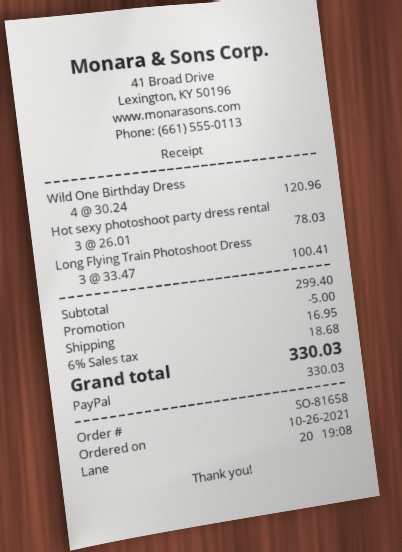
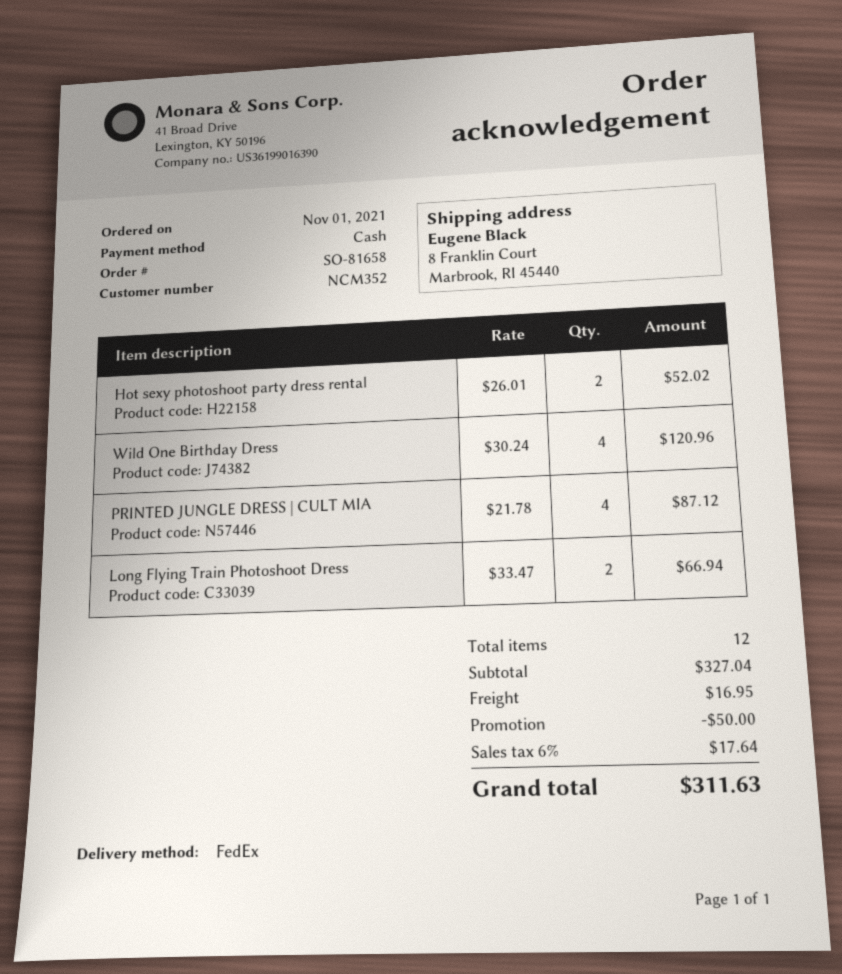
order date: 2021-10-26 -> 2021-11-01
payment method: PayPal -> cash
Hot sexy photoshoot party dress rental: 3 x 26.01 = 78.03 -> 2 x 26.01 = 52.02
Long Flying Train Photoshoot Dress: 3 x 33.47 = 100.41 -> 2 x 33.47 = 66.94
PRINTED JUNGLE DRESS | CULT MIA: none -> 4 x 21.78 = 87.12
subtotal: 299.40 -> 327.04
discount: 5.00 -> 50.00
tax: 6% = 18.68 -> 6% = 17.64
total: 330.03 -> 311.63

